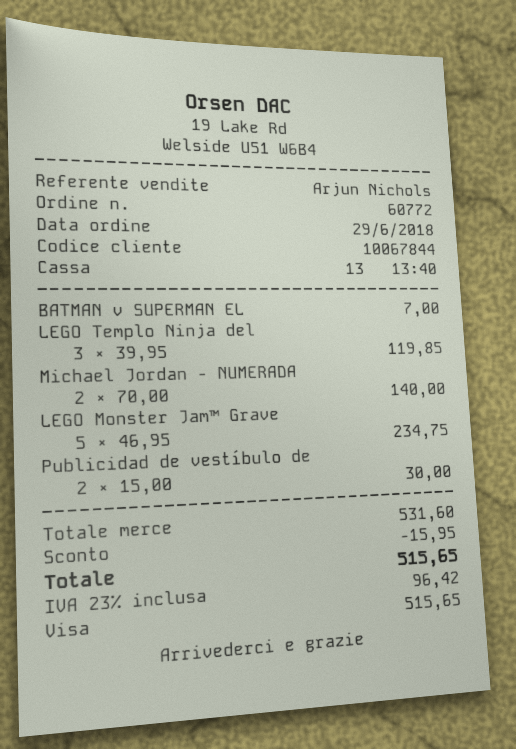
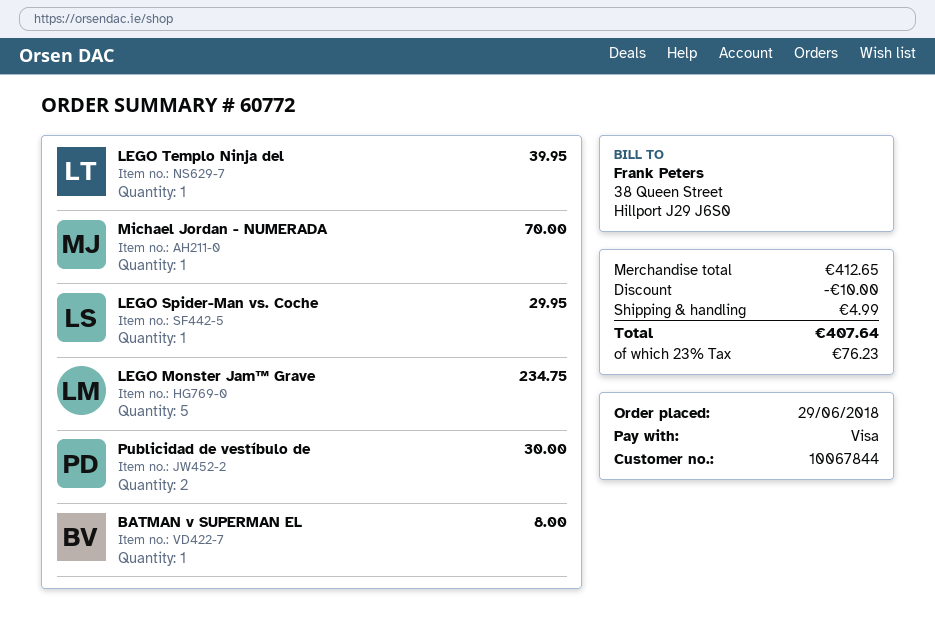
BATMAN v SUPERMAN EL: 1 for 7.00 -> 1 for 8.00
LEGO Templo Ninja del: 3 for 119.85 -> 1 for 39.95
Michael Jordan - NUMERADA: 2 for 140.00 -> 1 for 70.00
LEGO Spider-Man vs. Coche: none -> 1 for 29.95
subtotal: 531.60 -> 412.65
discount: 15.95 -> 10.00
shipping: none -> 4.99
tax: 23% = 96.42 -> 23% = 76.23
total: 515.65 -> 407.64

